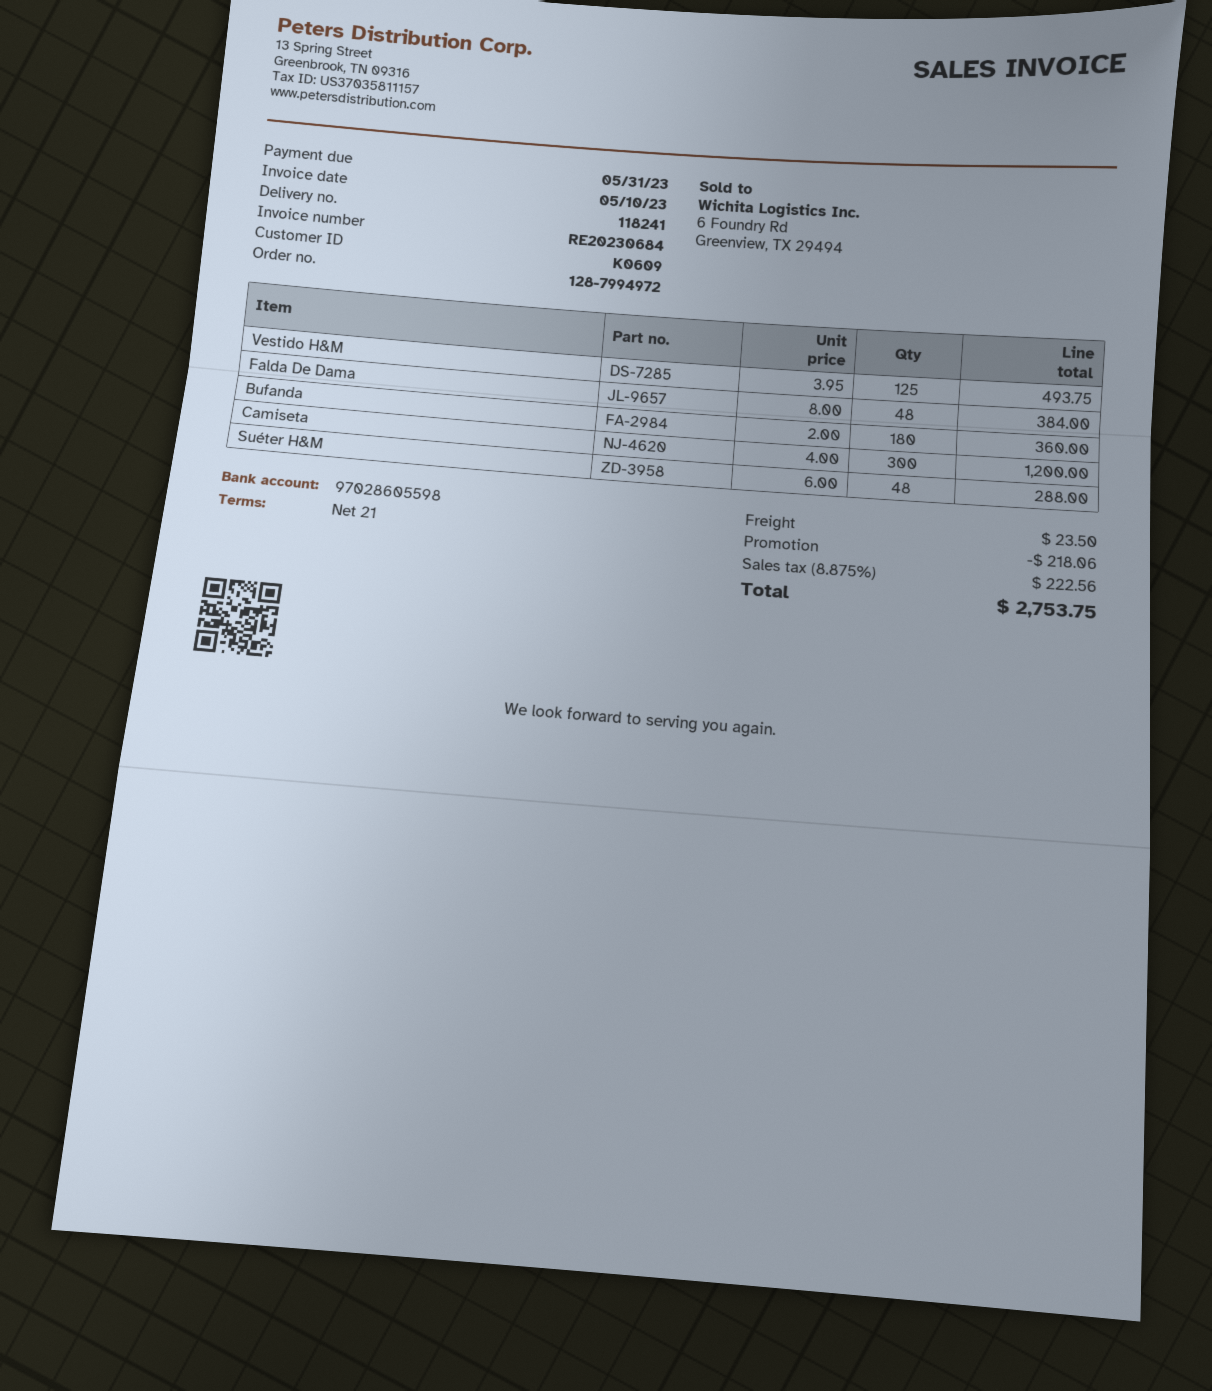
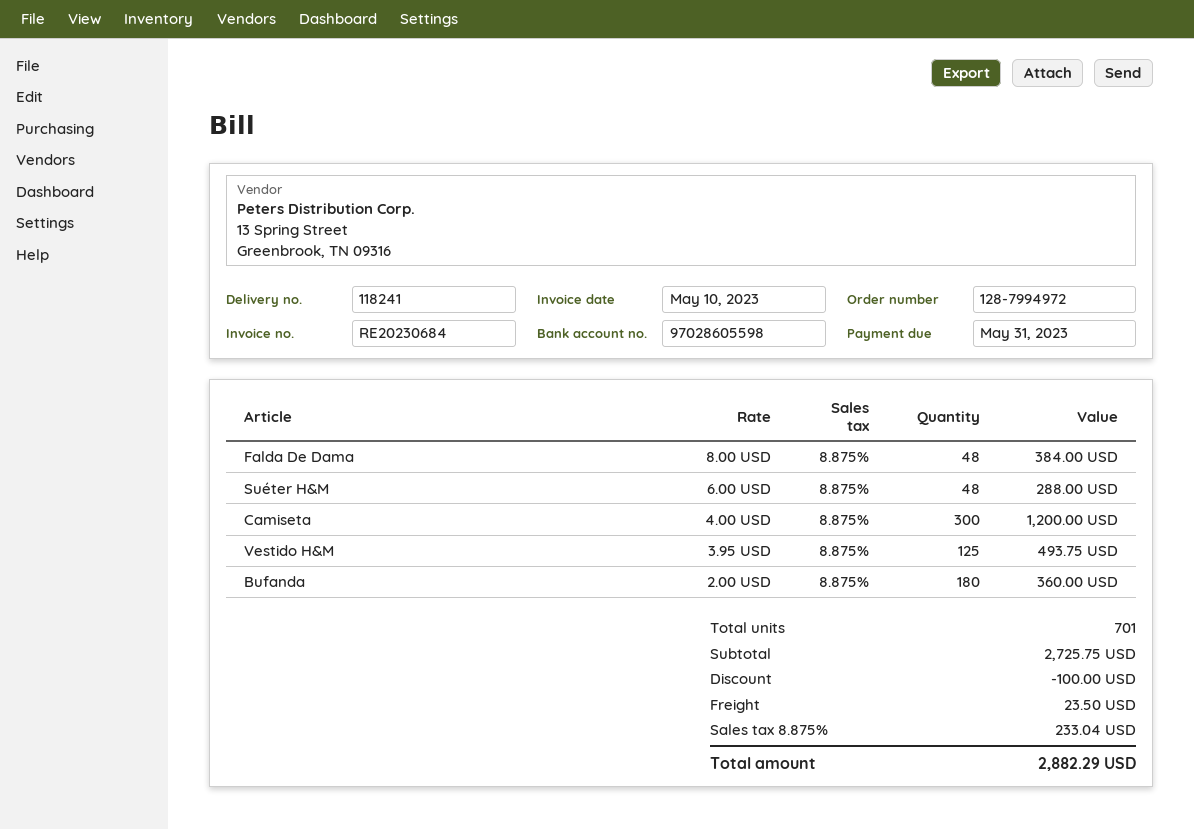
discount: 218.06 -> 100.00
tax: 8.875% = 222.56 -> 8.875% = 233.04
total: 2753.75 -> 2882.29

